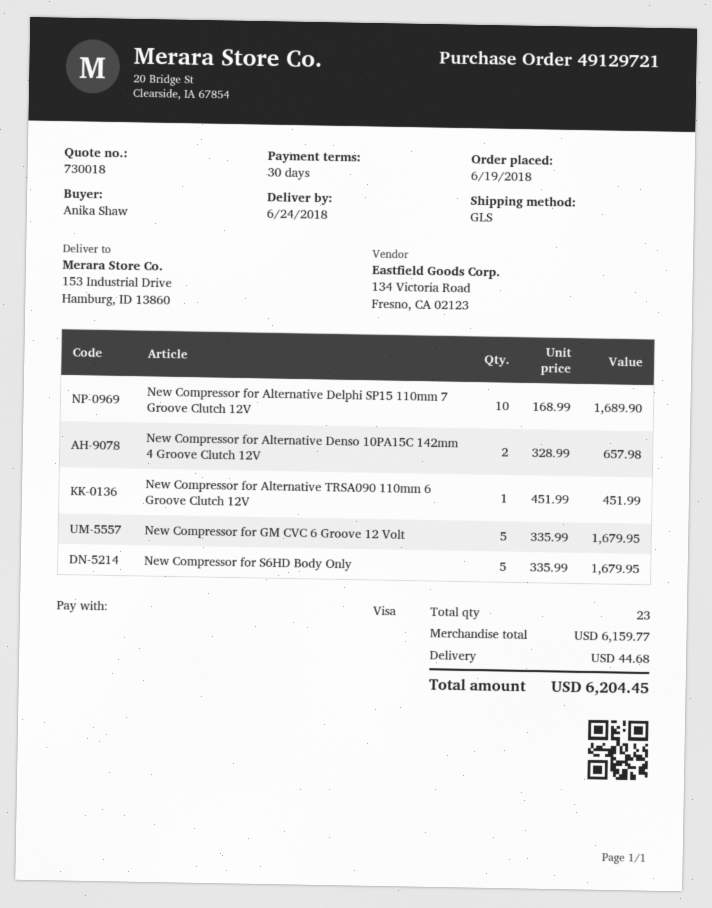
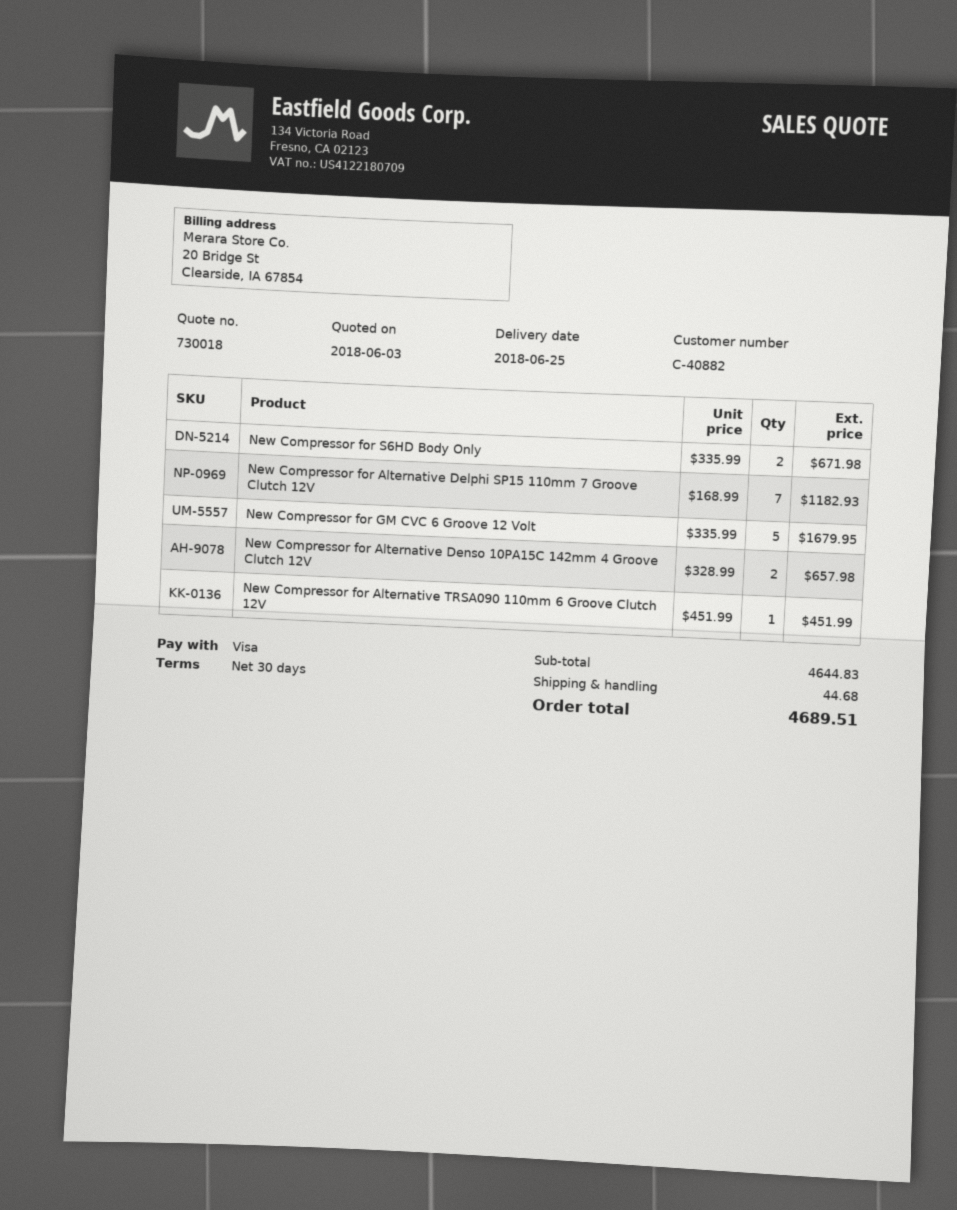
delivery date: 2018-06-24 -> 2018-06-25
New Compressor for Alternative Delphi SP15 110mm 7 Groove Clutch 12V: 10 x 168.99 = 1689.90 -> 7 x 168.99 = 1182.93
New Compressor for S6HD Body Only: 5 x 335.99 = 1679.95 -> 2 x 335.99 = 671.98
subtotal: 6159.77 -> 4644.83
total: 6204.45 -> 4689.51

